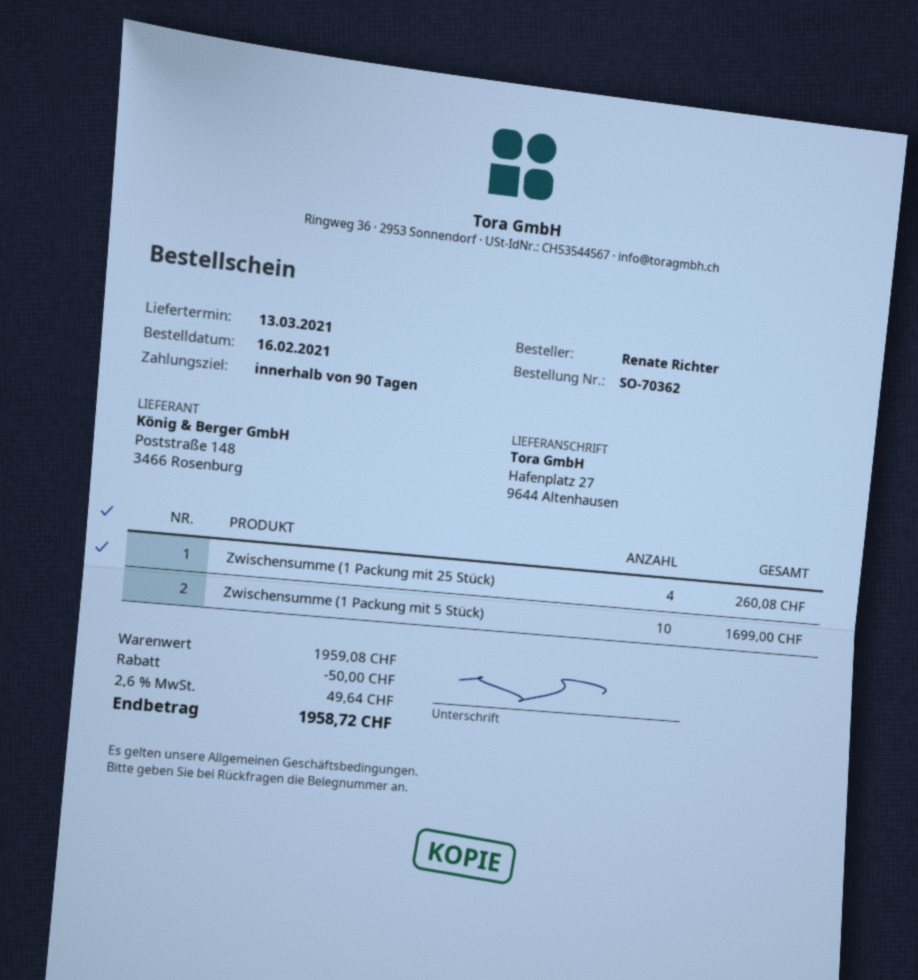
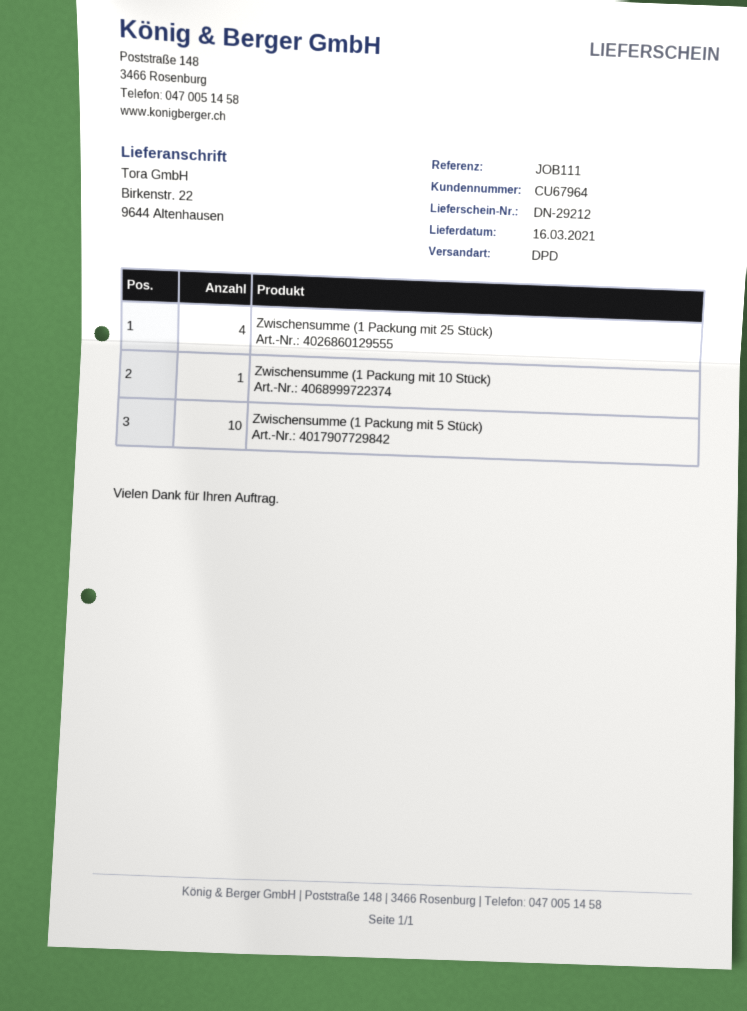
delivery date: 2021-03-13 -> 2021-03-16
ship to: Hafenplatz 27, 9644 Altenhausen -> Birkenstr. 22, 9644 Altenhausen
Zwischensumme (1 Packung mit 10 Stück): none -> 1

